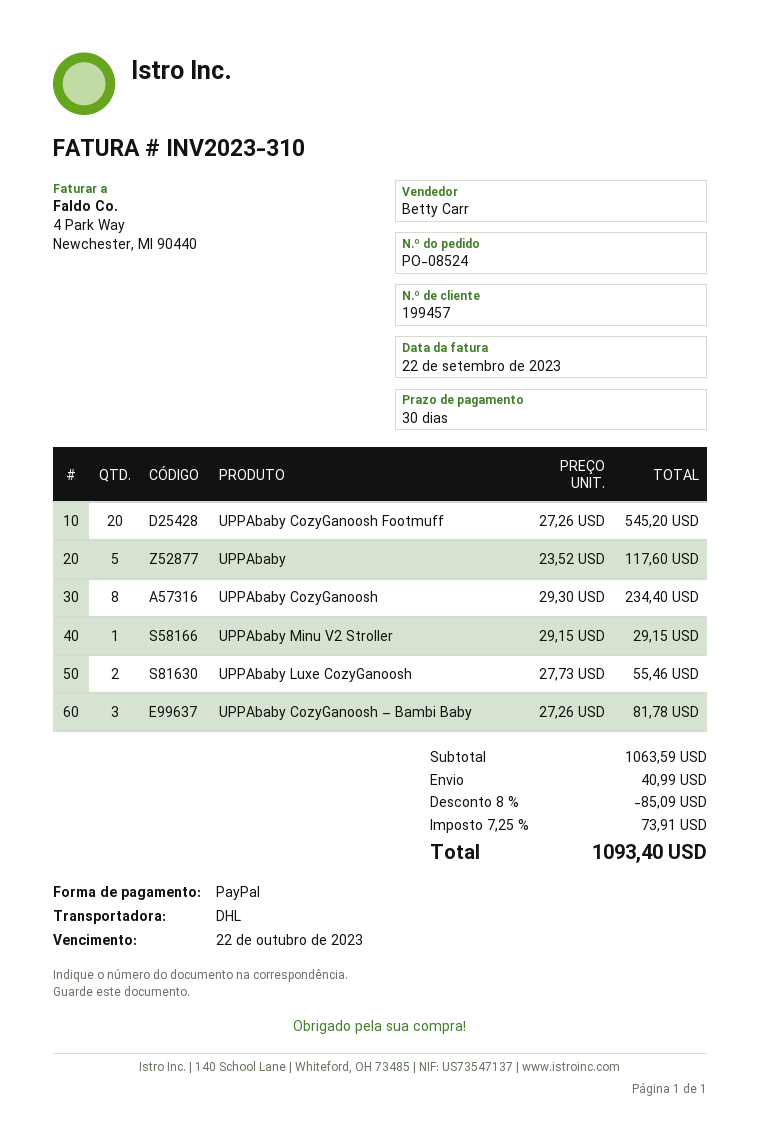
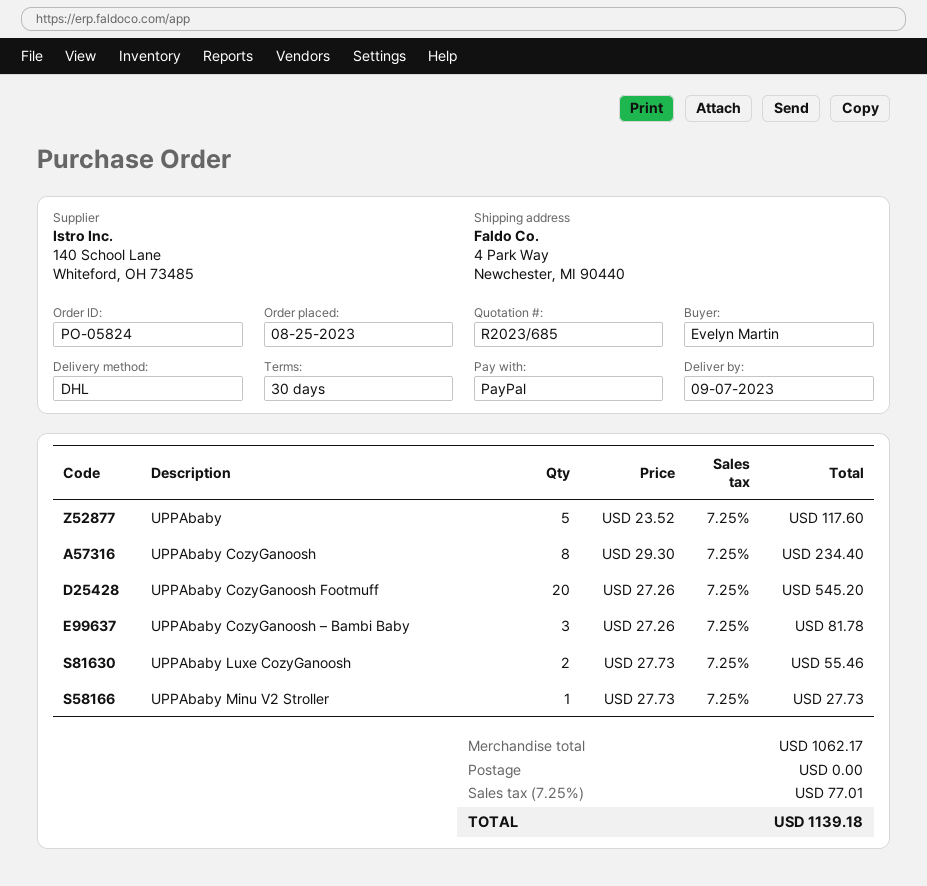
order number: PO-08524 -> PO-05824
UPPAbaby Minu V2 Stroller: 1 x 29.15 = 29.15 -> 1 x 27.73 = 27.73
subtotal: 1063.59 -> 1062.17
discount: 8% = 85.09 -> none
shipping: 40.99 -> 0.00
tax: 7.25% = 73.91 -> 7.25% = 77.01
total: 1093.40 -> 1139.18

